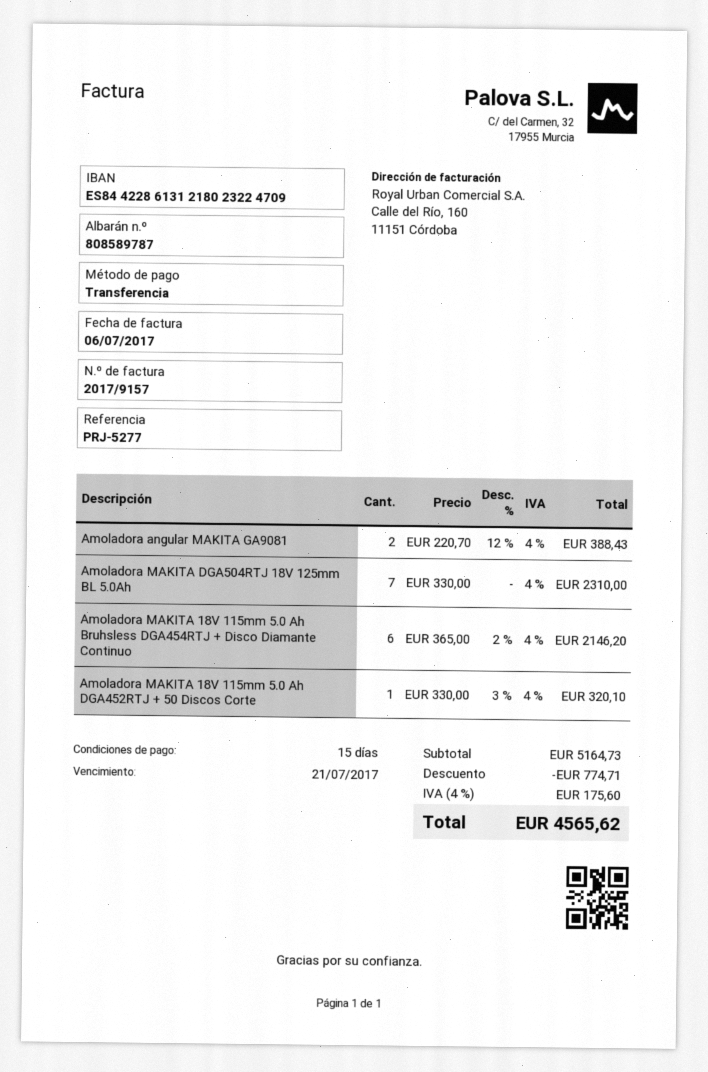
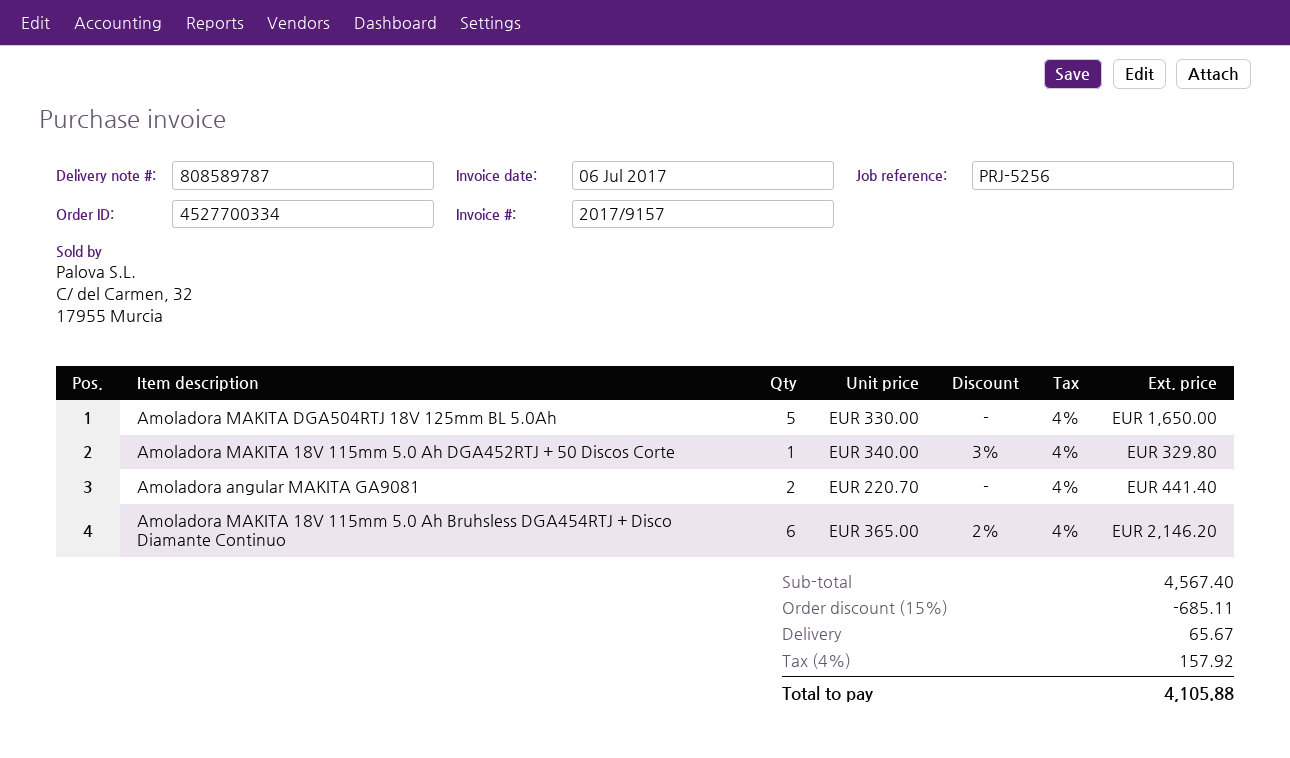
reference: PRJ-5277 -> PRJ-5256
Amoladora angular MAKITA GA9081: 2 x 220.70 - 12% = 388.43 -> 2 x 220.70 = 441.40
Amoladora MAKITA DGA504RTJ 18V 125mm BL 5.0Ah: 7 x 330.00 = 2310.00 -> 5 x 330.00 = 1650.00
Amoladora MAKITA 18V 115mm 5.0 Ah DGA452RTJ + 50 Discos Corte: 1 x 330.00 - 3% = 320.10 -> 1 x 340.00 - 3% = 329.80
subtotal: 5164.73 -> 4567.40
discount: 774.71 -> 685.11
shipping: none -> 65.67
tax: 4% = 175.60 -> 4% = 157.92
total: 4565.62 -> 4105.88

